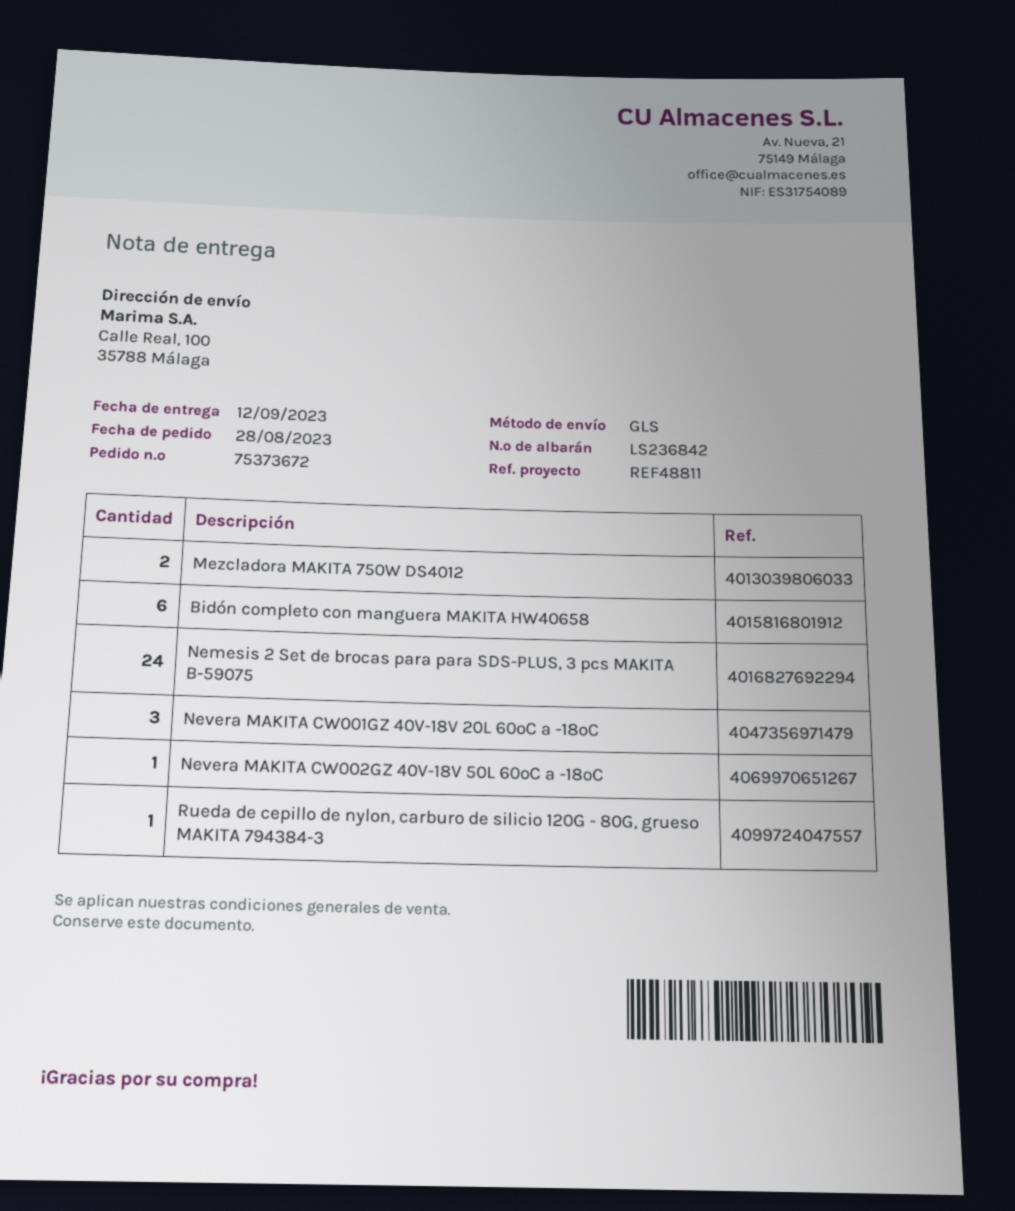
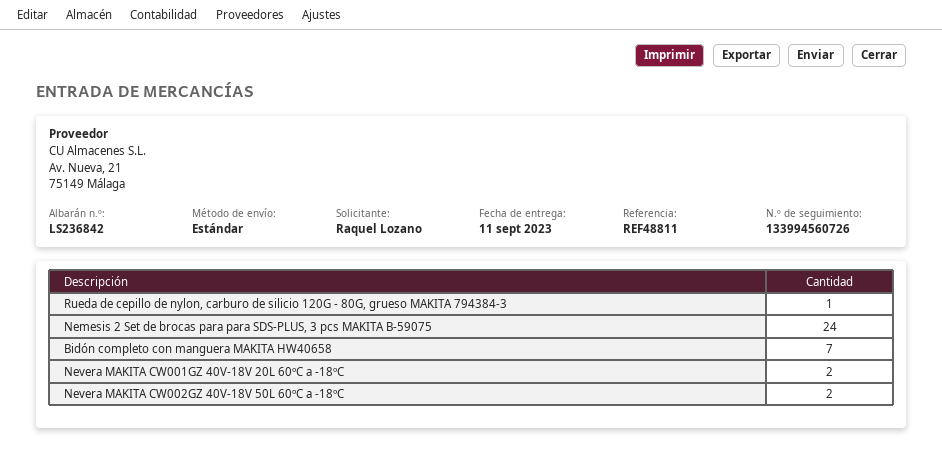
delivery date: 2023-09-12 -> 2023-09-11
shipping method: GLS -> standard
Mezcladora MAKITA 750W DS4012: 2 -> none
Bidón completo con manguera MAKITA HW40658: 6 -> 7
Nevera MAKITA CW001GZ 40V-18V 20L 60ºC a -18ºC: 3 -> 2
Nevera MAKITA CW002GZ 40V-18V 50L 60ºC a -18ºC: 1 -> 2

